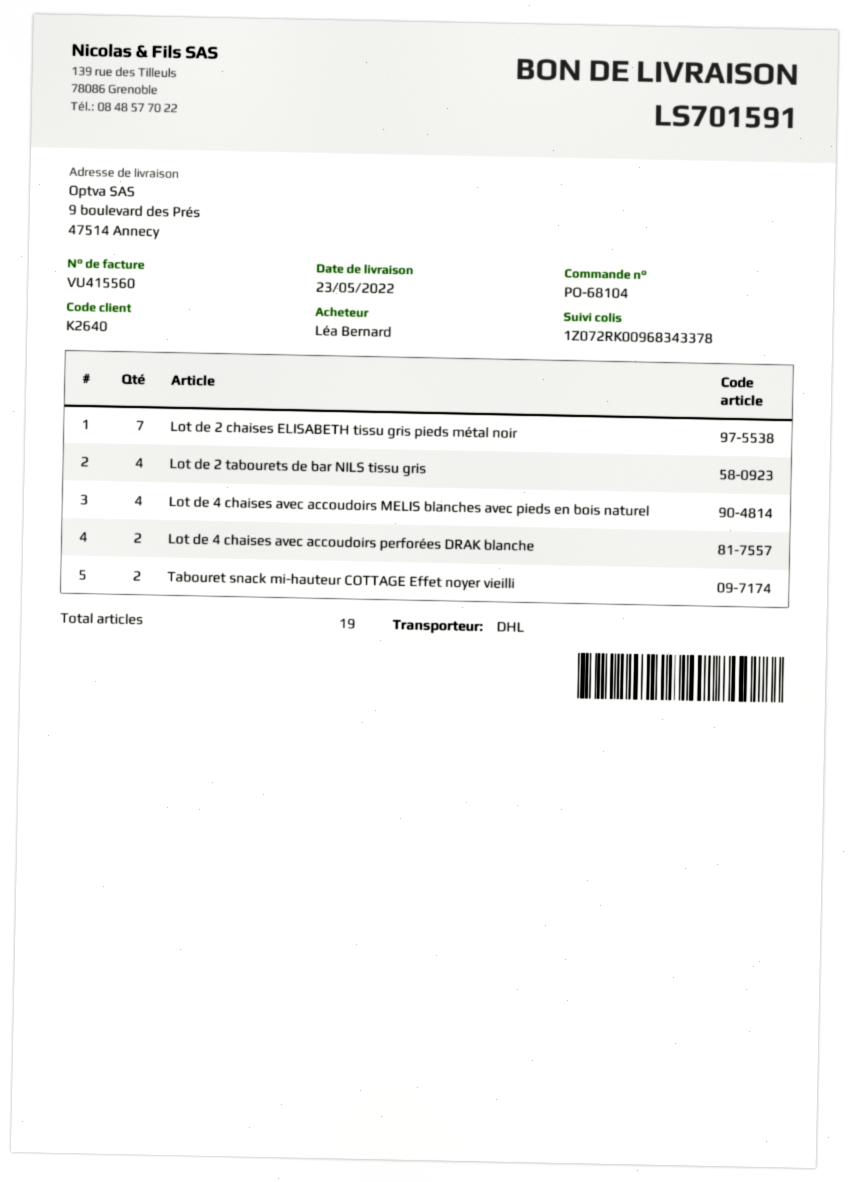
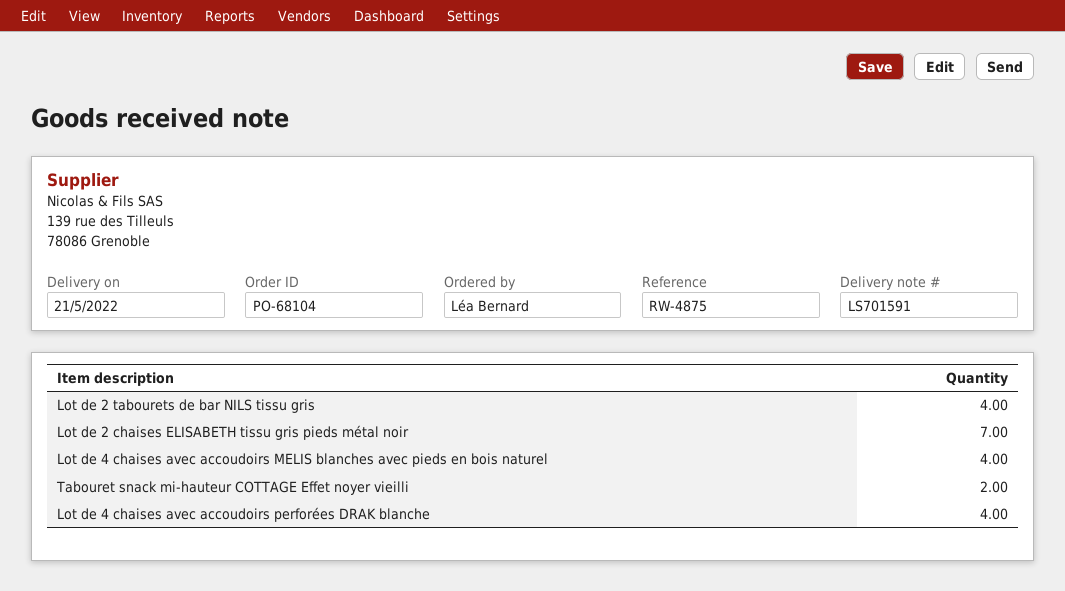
delivery date: 2022-05-23 -> 2022-05-21
Lot de 4 chaises avec accoudoirs perforées DRAK blanche: 2 -> 4

